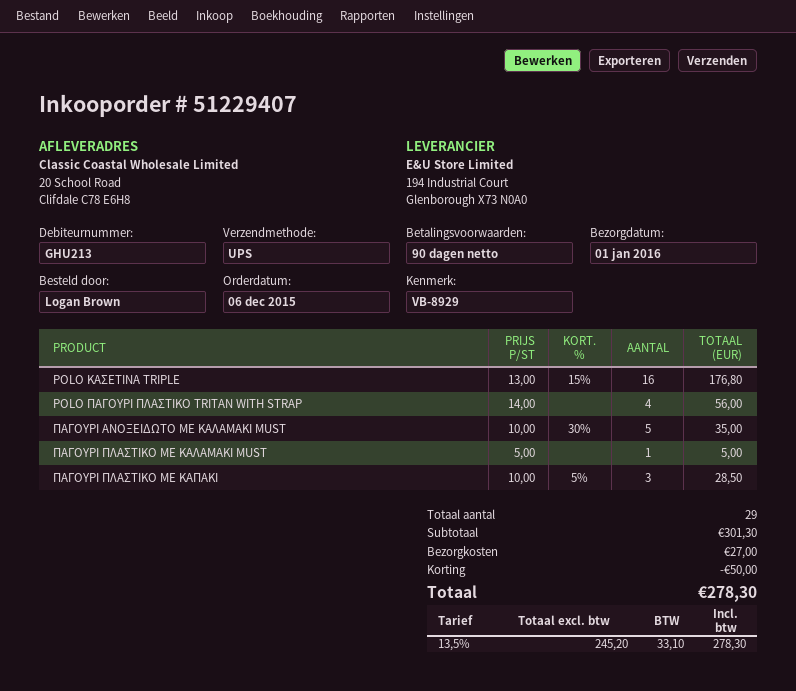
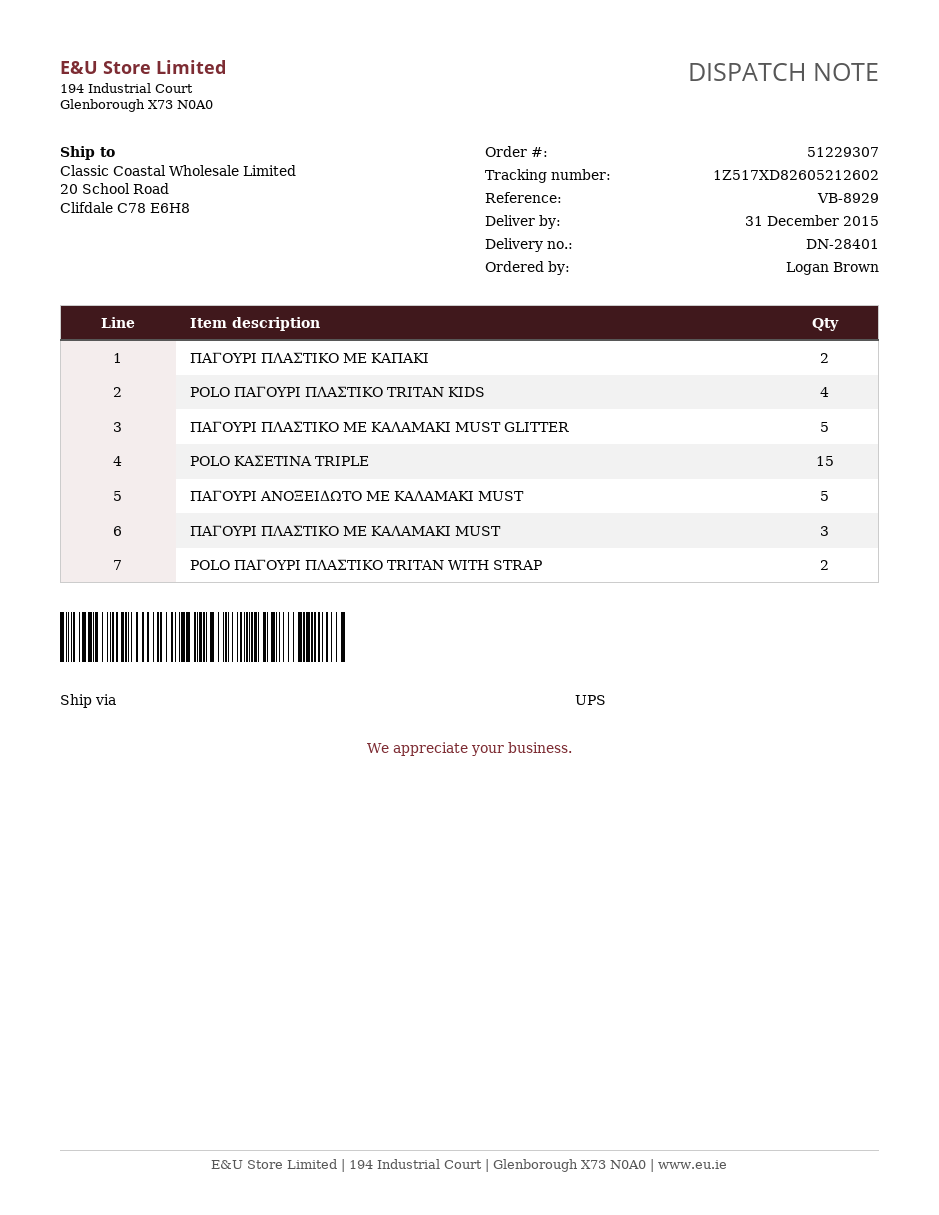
order number: 51229407 -> 51229307
delivery date: 2016-01-01 -> 2015-12-31
POLO ΚΑΣΕΤΙΝΑ TRIPLE: 16 -> 15
POLO ΠΑΓΟΥΡΙ ΠΛΑΣΤΙΚΟ TRITAN WITH STRAP: 4 -> 2
ΠΑΓΟΥΡΙ ΠΛΑΣΤΙΚΟ ΜΕ ΚΑΛΑΜΑΚΙ MUST: 1 -> 3
ΠΑΓΟΥΡΙ ΠΛΑΣΤΙΚΟ ΜΕ ΚΑΠΑΚΙ: 3 -> 2
POLO ΠΑΓΟΥΡΙ ΠΛΑΣΤΙΚΟ TRITAN KIDS: none -> 4
ΠΑΓΟΥΡΙ ΠΛΑΣΤΙΚΟ ΜΕ ΚΑΛΑΜΑΚΙ MUST GLITTER: none -> 5

